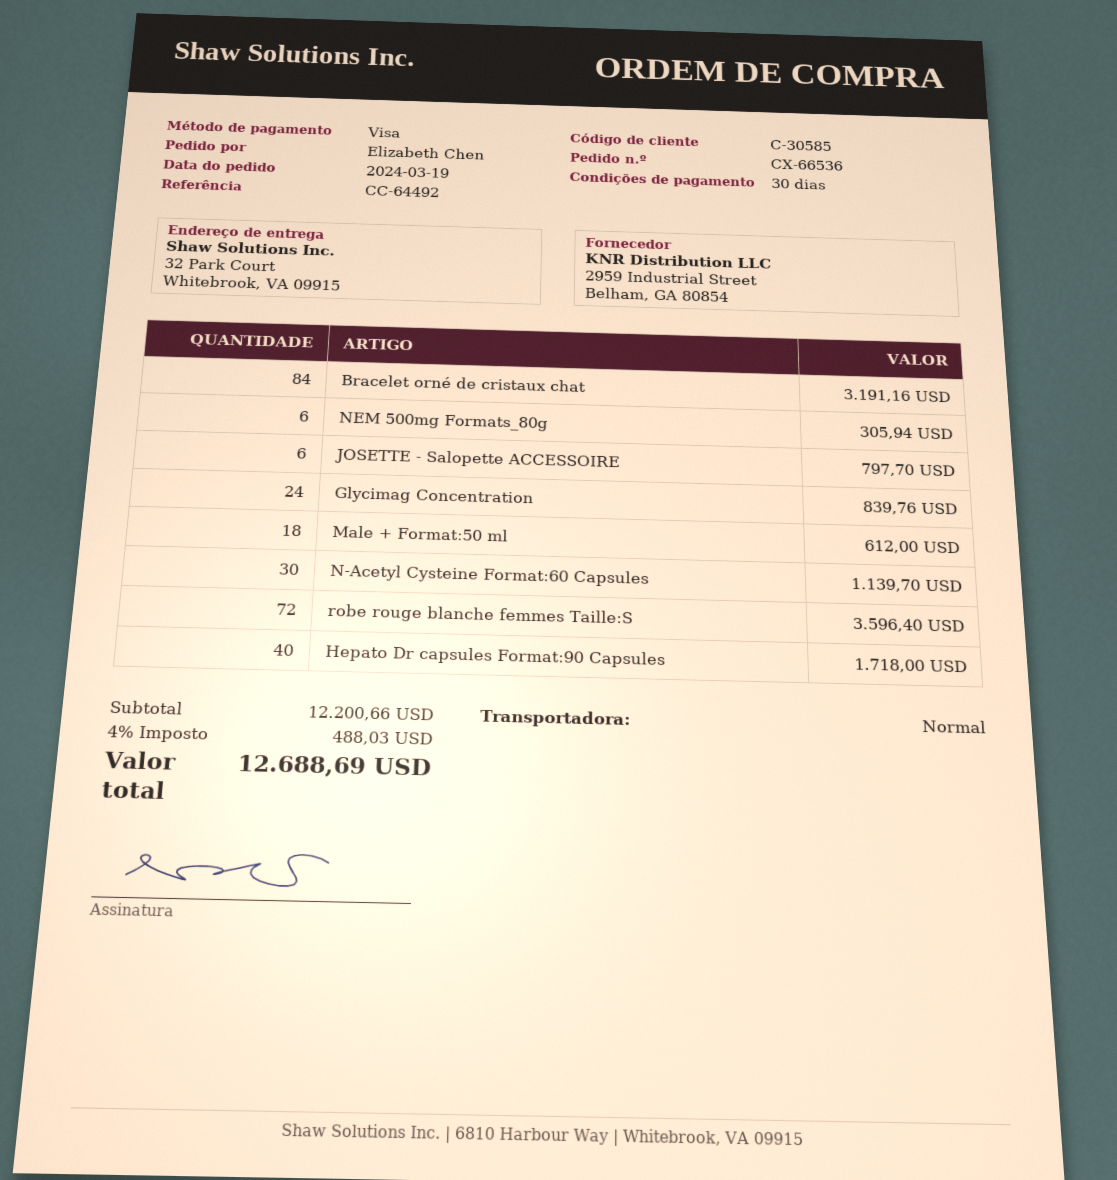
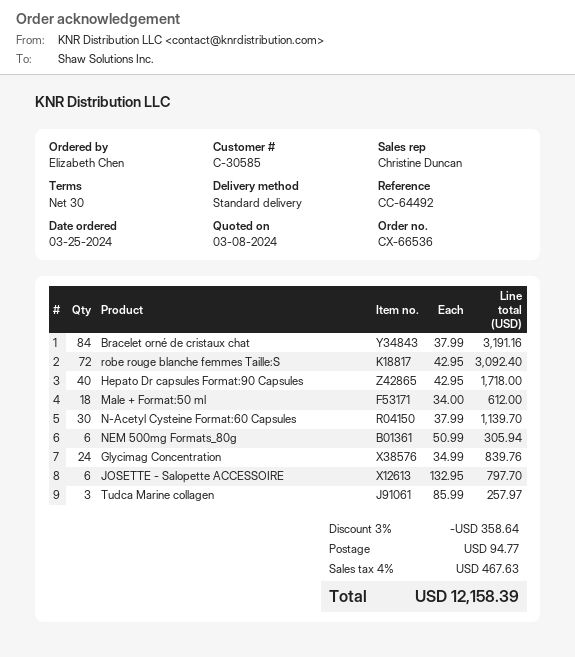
order date: 2024-03-19 -> 2024-03-25
robe rouge blanche femmes Taille:S: 72 for 3596.40 -> 72 for 3092.40
Tudca Marine collagen: none -> 3 for 257.97
discount: none -> 3% = 358.64
shipping: none -> 94.77
tax: 4% = 488.03 -> 4% = 467.63
total: 12688.69 -> 12158.39

